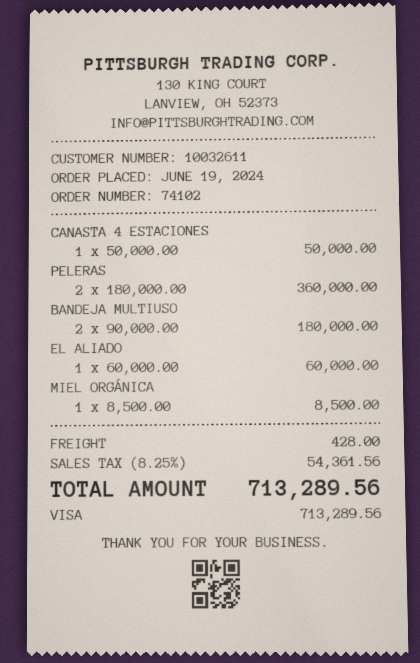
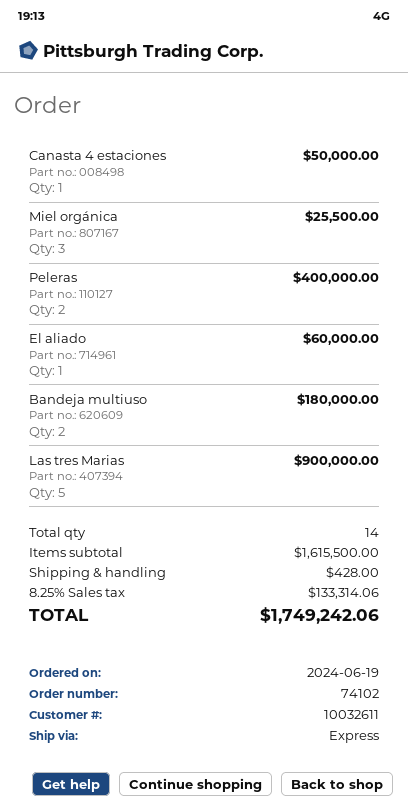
PELERAS: 2 for 360000.00 -> 2 for 400000.00
MIEL ORGÁNICA: 1 for 8500.00 -> 3 for 25500.00
Las tres Marias: none -> 5 for 900000.00
tax: 8.25% = 54361.56 -> 8.25% = 133314.06
total: 713289.56 -> 1749242.06

